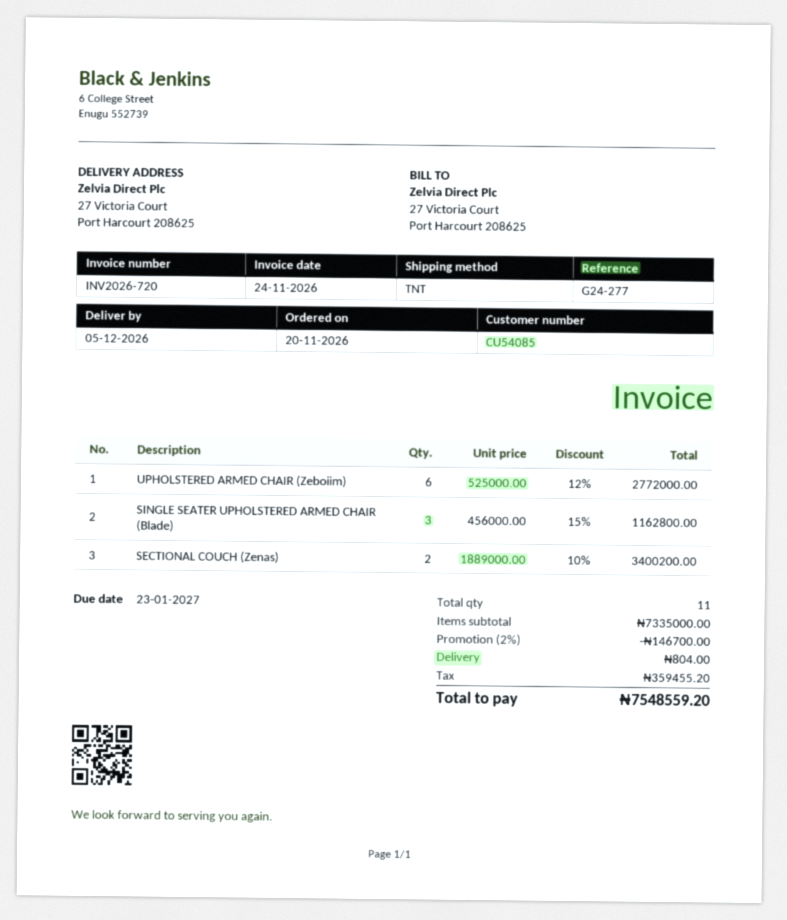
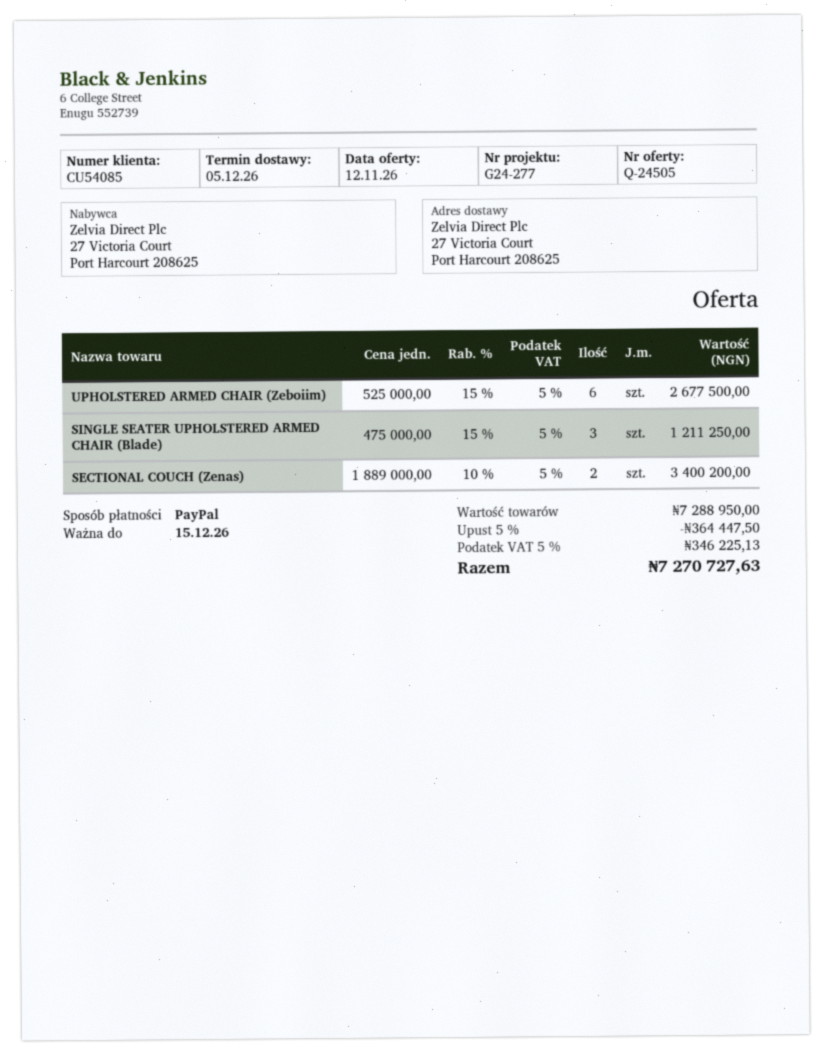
UPHOLSTERED ARMED CHAIR (Zeboiim): 6 x 525000.00 - 12% = 2772000.00 -> 6 x 525000.00 - 15% = 2677500.00
SINGLE SEATER UPHOLSTERED ARMED CHAIR (Blade): 3 x 456000.00 - 15% = 1162800.00 -> 3 x 475000.00 - 15% = 1211250.00
subtotal: 7335000.00 -> 7288950.00
discount: 2% = 146700.00 -> 5% = 364447.50
shipping: 804.00 -> none
tax: 359455.20 -> 346225.13
total: 7548559.20 -> 7270727.63

